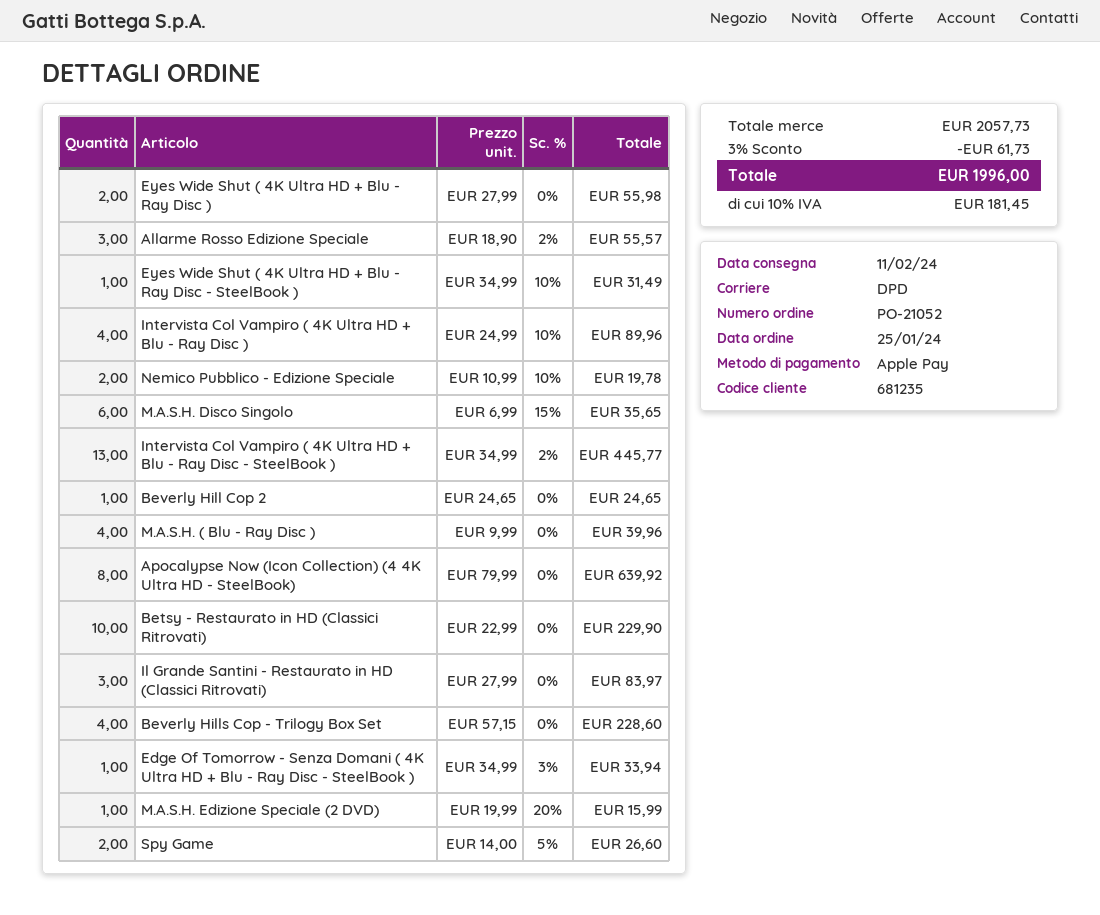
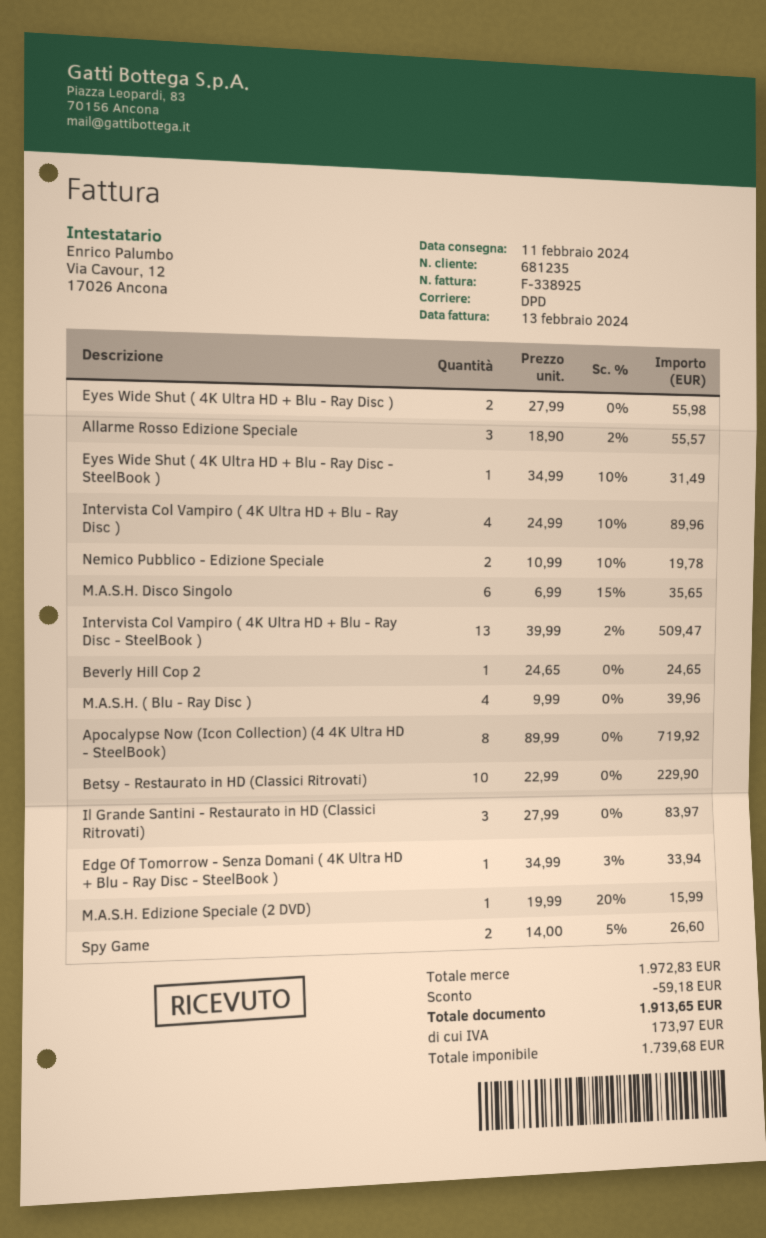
Intervista Col Vampiro ( 4K Ultra HD + Blu - Ray Disc - SteelBook ): 13 x 34.99 - 2% = 445.77 -> 13 x 39.99 - 2% = 509.47
Apocalypse Now (Icon Collection) (4 4K Ultra HD - SteelBook): 8 x 79.99 = 639.92 -> 8 x 89.99 = 719.92
Beverly Hills Cop - Trilogy Box Set: 4 x 57.15 = 228.60 -> none
subtotal: 2057.73 -> 1972.83
discount: 61.73 -> 59.18
tax: 181.45 -> 173.97
total: 1996.00 -> 1913.65

